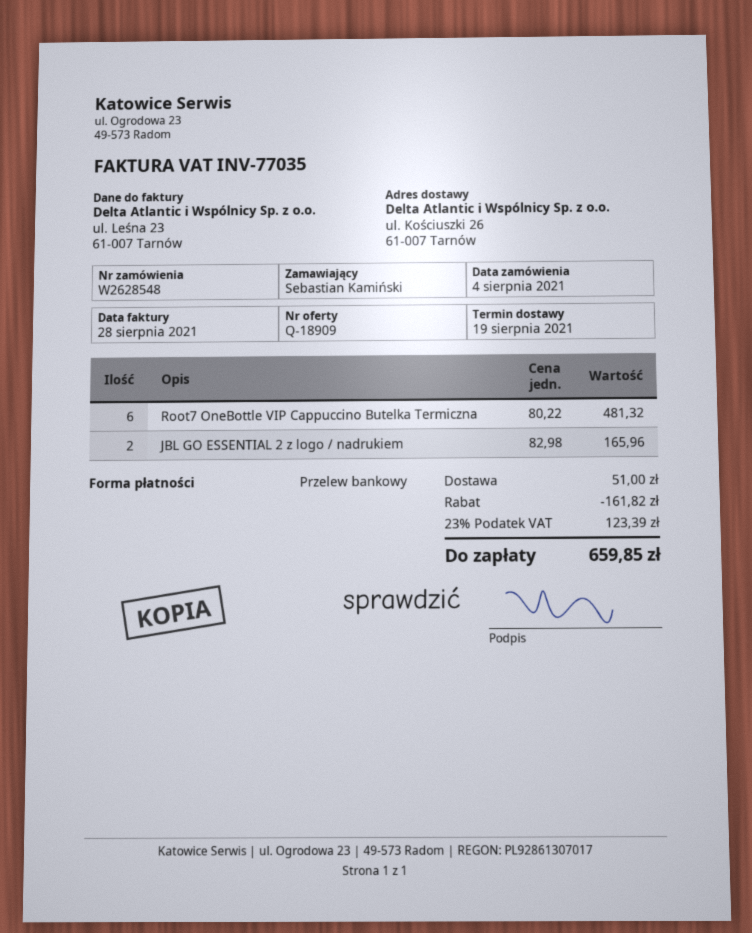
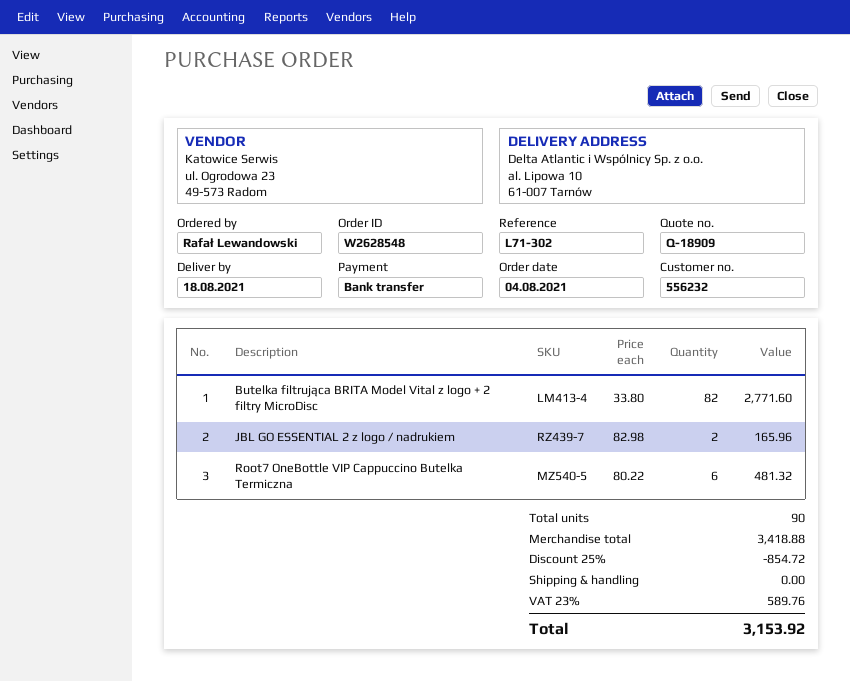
delivery date: 2021-08-19 -> 2021-08-18
ordered by: Sebastian Kamiński -> Rafał Lewandowski
ship to: ul. Kościuszki 26, 61-007 Tarnów -> al. Lipowa 10, 61-007 Tarnów
Butelka filtrująca BRITA Model Vital z logo + 2 filtry MicroDisc: none -> 82 x 33.80 = 2771.60
discount: 161.82 -> 854.72
shipping: 51.00 -> 0.00
tax: 23% = 123.39 -> 23% = 589.76
total: 659.85 -> 3153.92

